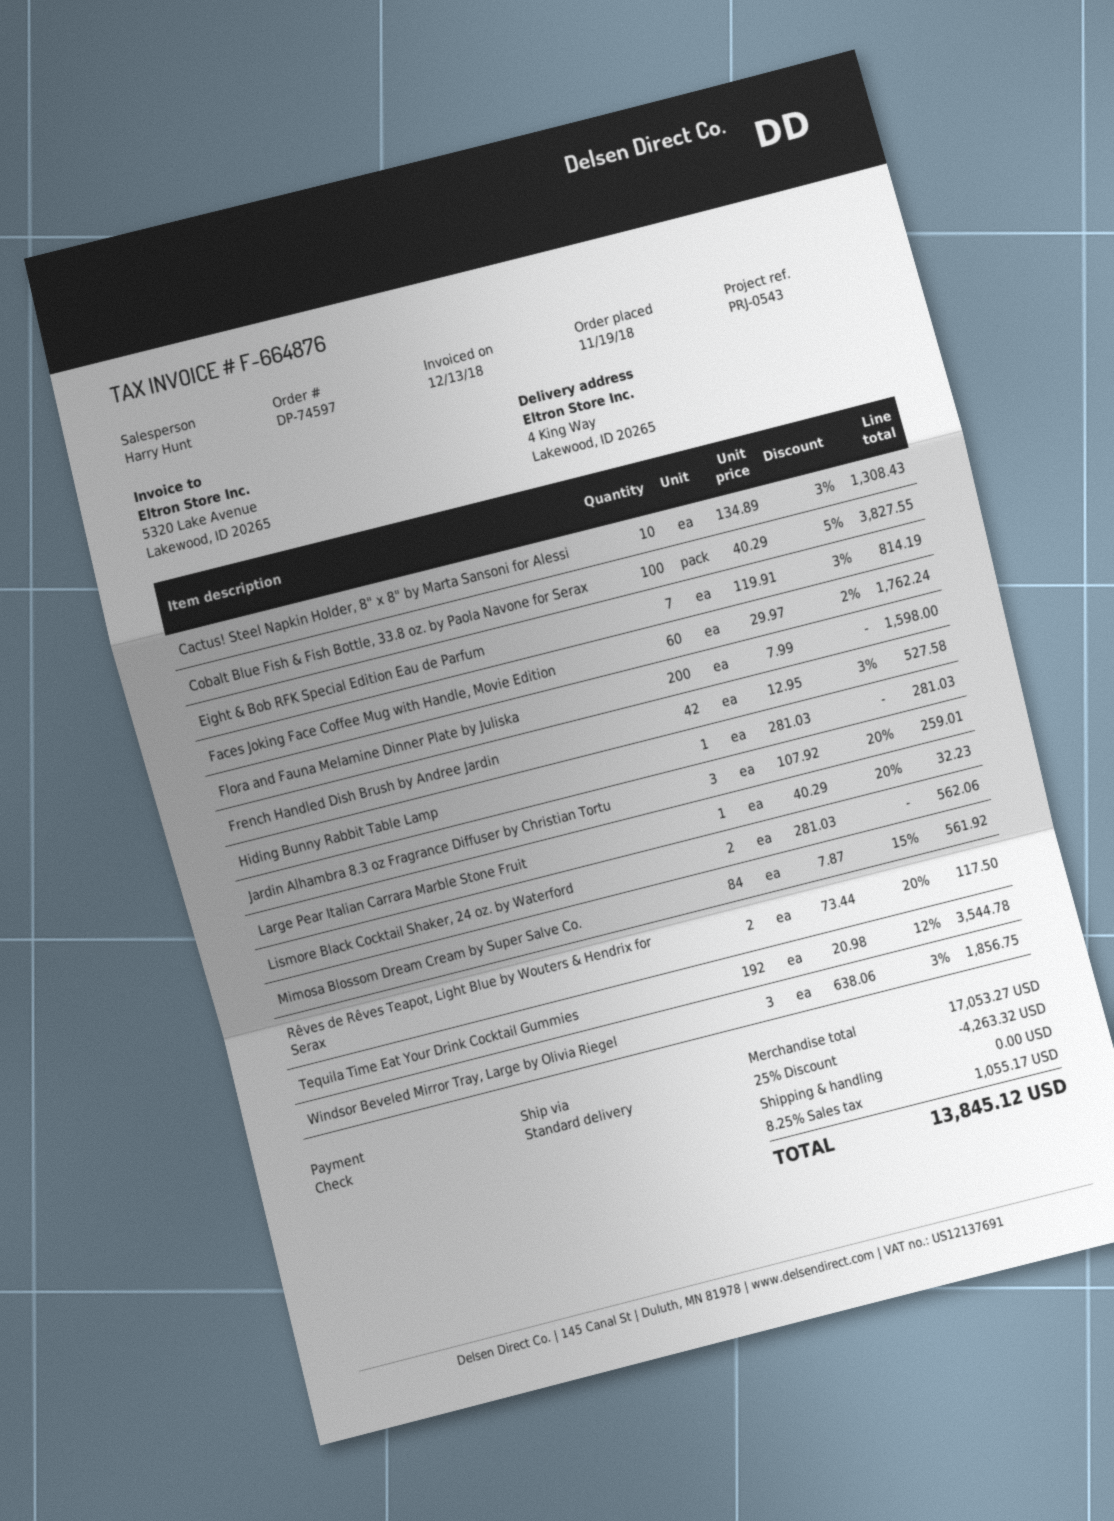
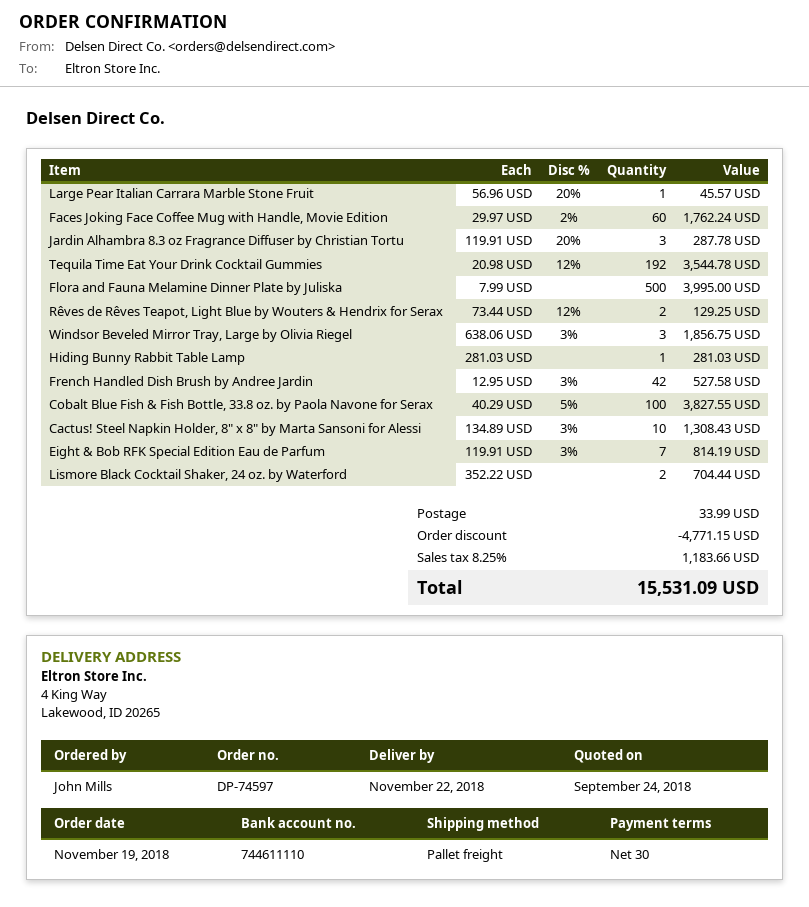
shipping method: standard -> pallet freight
Flora and Fauna Melamine Dinner Plate by Juliska: 200 x 7.99 = 1598.00 -> 500 x 7.99 = 3995.00
Jardin Alhambra 8.3 oz Fragrance Diffuser by Christian Tortu: 3 x 107.92 - 20% = 259.01 -> 3 x 119.91 - 20% = 287.78
Large Pear Italian Carrara Marble Stone Fruit: 1 x 40.29 - 20% = 32.23 -> 1 x 56.96 - 20% = 45.57
Lismore Black Cocktail Shaker, 24 oz. by Waterford: 2 x 281.03 = 562.06 -> 2 x 352.22 = 704.44
Mimosa Blossom Dream Cream by Super Salve Co.: 84 x 7.87 - 15% = 561.92 -> none
Rêves de Rêves Teapot, Light Blue by Wouters & Hendrix for Serax: 2 x 73.44 - 20% = 117.50 -> 2 x 73.44 - 12% = 129.25
discount: 4263.32 -> 4771.15
shipping: 0.00 -> 33.99
tax: 8.25% = 1055.17 -> 8.25% = 1183.66
total: 13845.12 -> 15531.09

